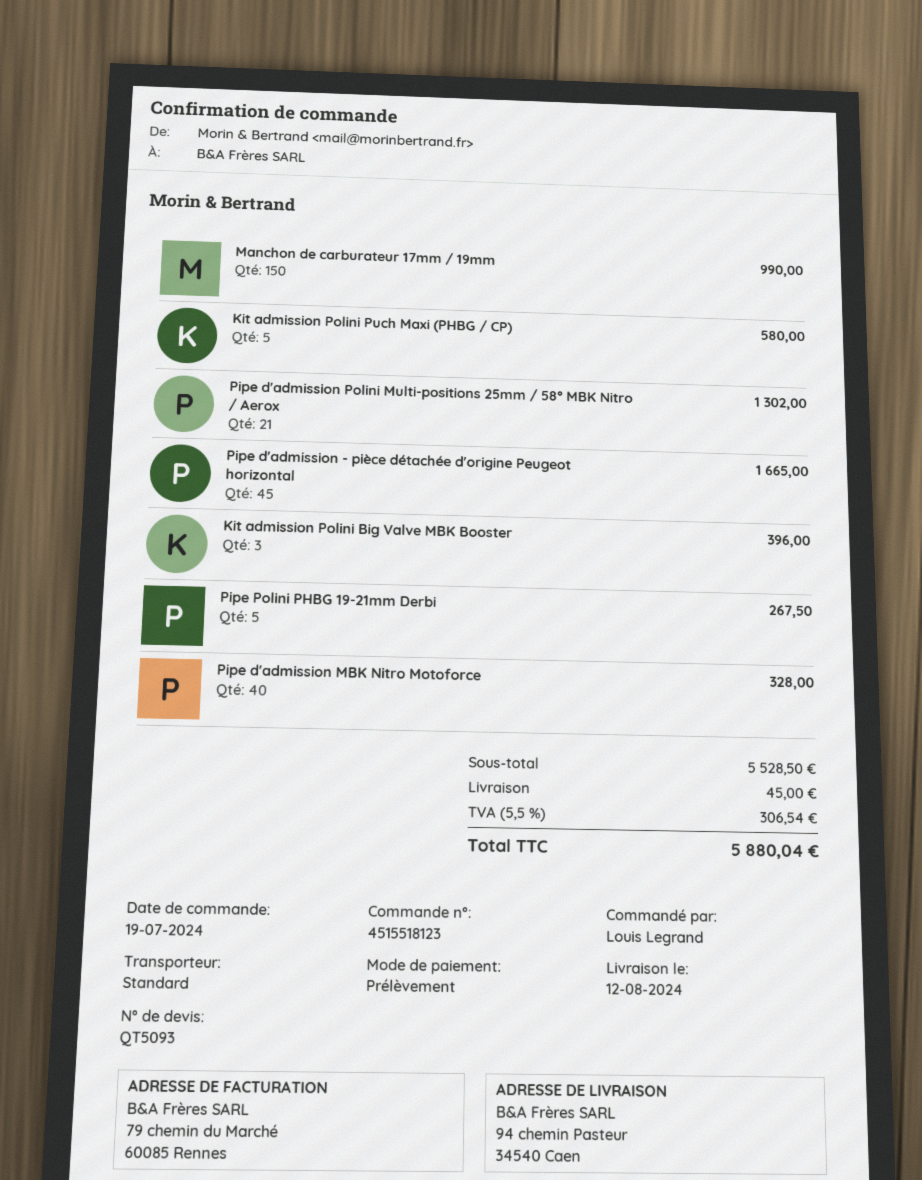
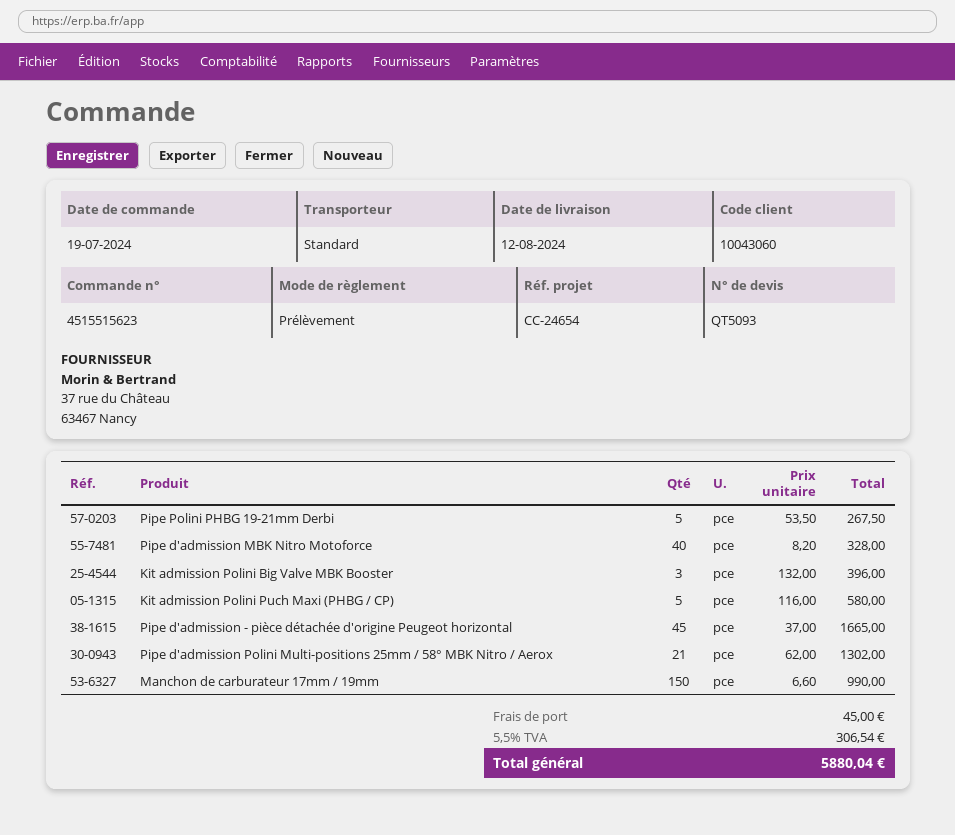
order number: 4515518123 -> 4515515623

